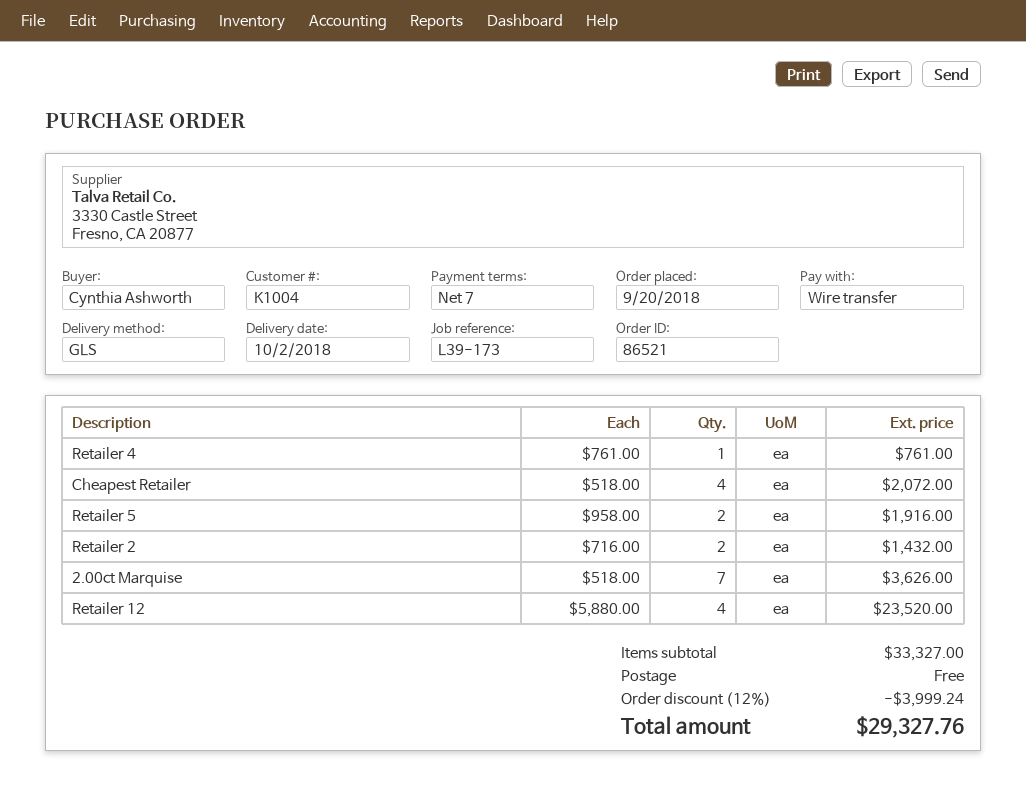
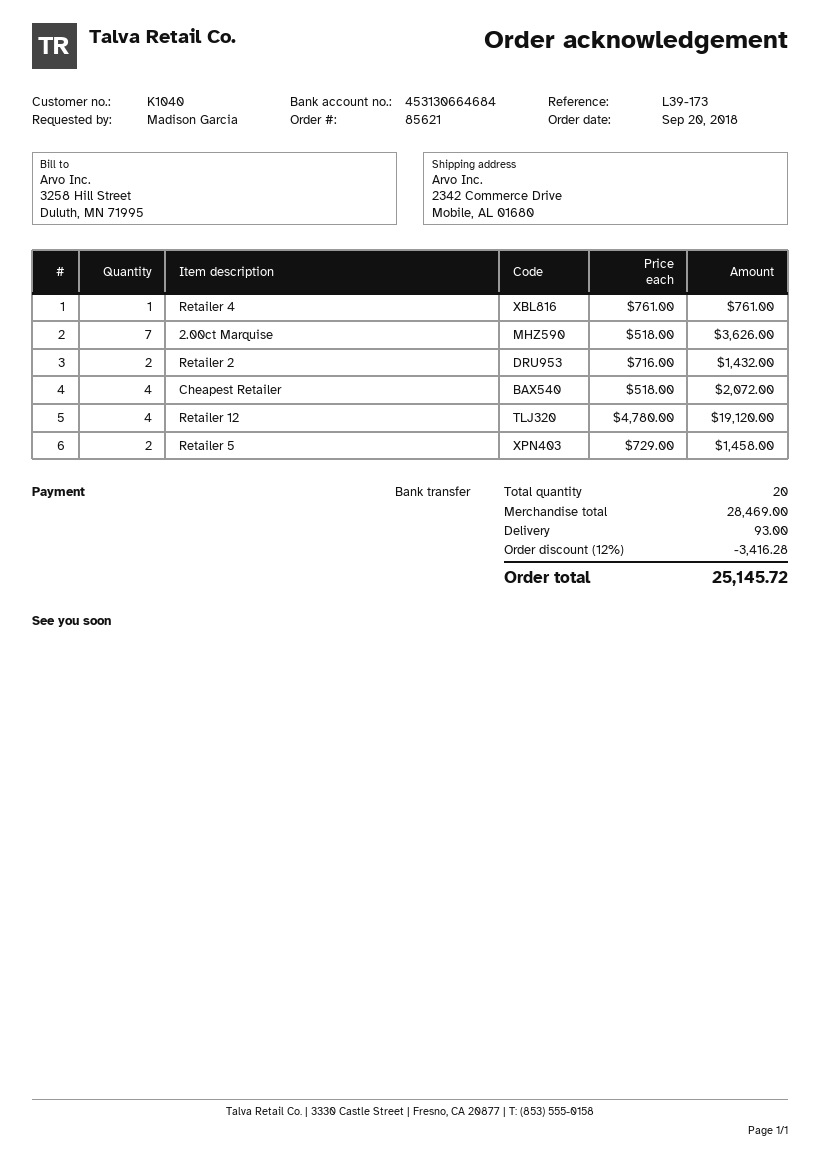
order number: 86521 -> 85621
customer number: K1004 -> K1040
ordered by: Cynthia Ashworth -> Madison Garcia
Retailer 5: 2 x 958.00 = 1916.00 -> 2 x 729.00 = 1458.00
Retailer 12: 4 x 5880.00 = 23520.00 -> 4 x 4780.00 = 19120.00
subtotal: 33327.00 -> 28469.00
discount: 12% = 3999.24 -> 12% = 3416.28
shipping: 0.00 -> 93.00
total: 29327.76 -> 25145.72

